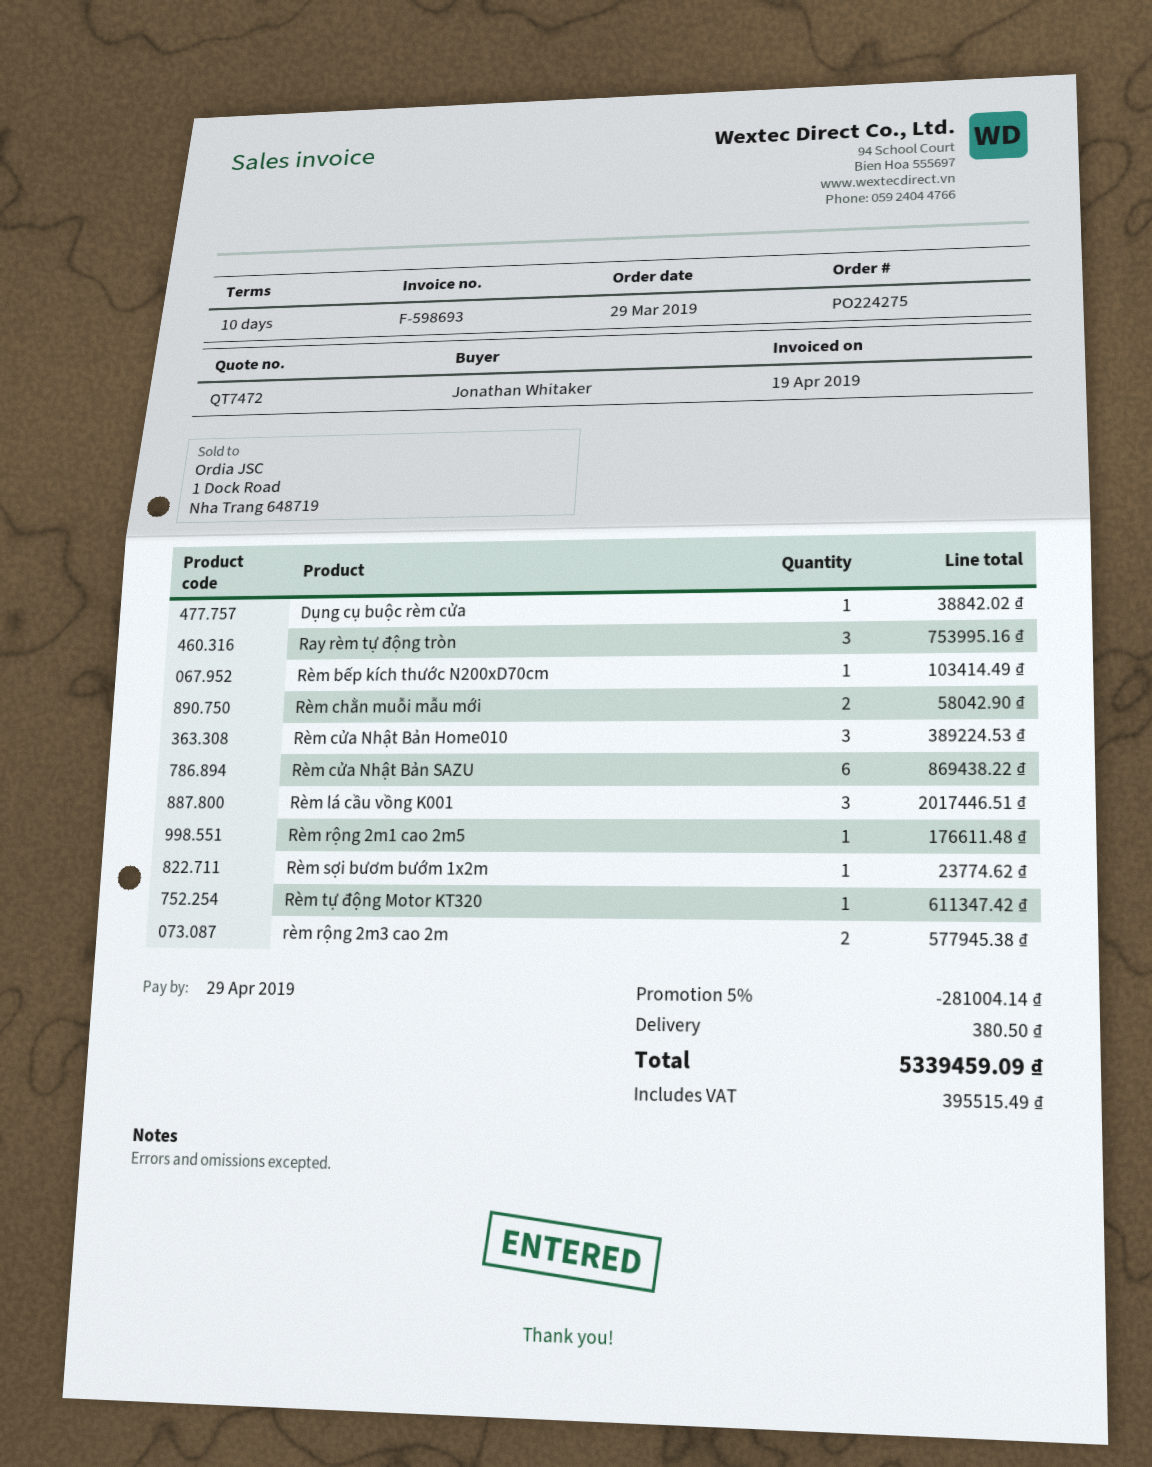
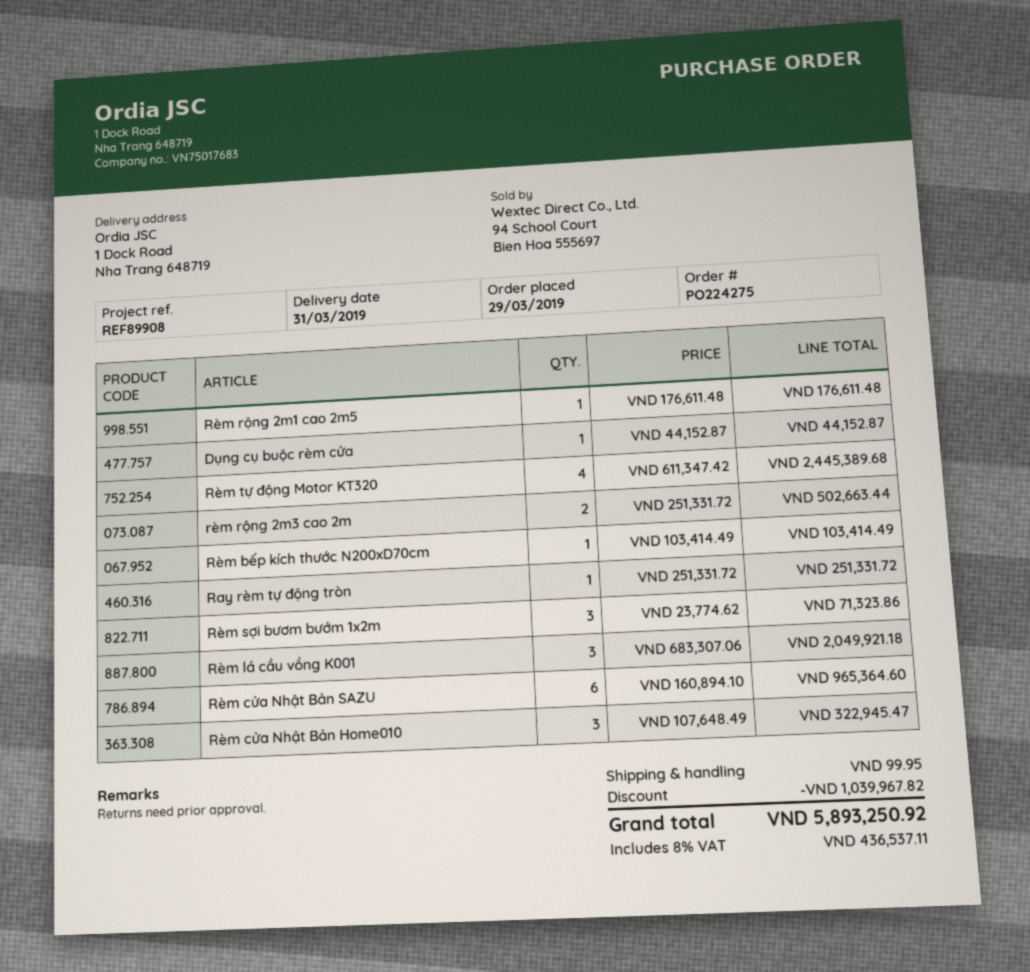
Dụng cụ buộc rèm cửa: 1 for 38842.02 -> 1 for 44152.87
Ray rèm tự động tròn: 3 for 753995.16 -> 1 for 251331.72
Rèm chằn muỗi mẫu mới: 2 for 58042.90 -> none
Rèm cửa Nhật Bản Home010: 3 for 389224.53 -> 3 for 322945.47
Rèm cửa Nhật Bản SAZU: 6 for 869438.22 -> 6 for 965364.60
Rèm lá cầu vồng K001: 3 for 2017446.51 -> 3 for 2049921.18
Rèm sợi bươm bướm 1x2m: 1 for 23774.62 -> 3 for 71323.86
Rèm tự động Motor KT320: 1 for 611347.42 -> 4 for 2445389.68
rèm rộng 2m3 cao 2m: 2 for 577945.38 -> 2 for 502663.44
discount: 281004.14 -> 1039967.82
shipping: 380.50 -> 99.95
tax: 395515.49 -> 436537.11
total: 5339459.09 -> 5893250.92

